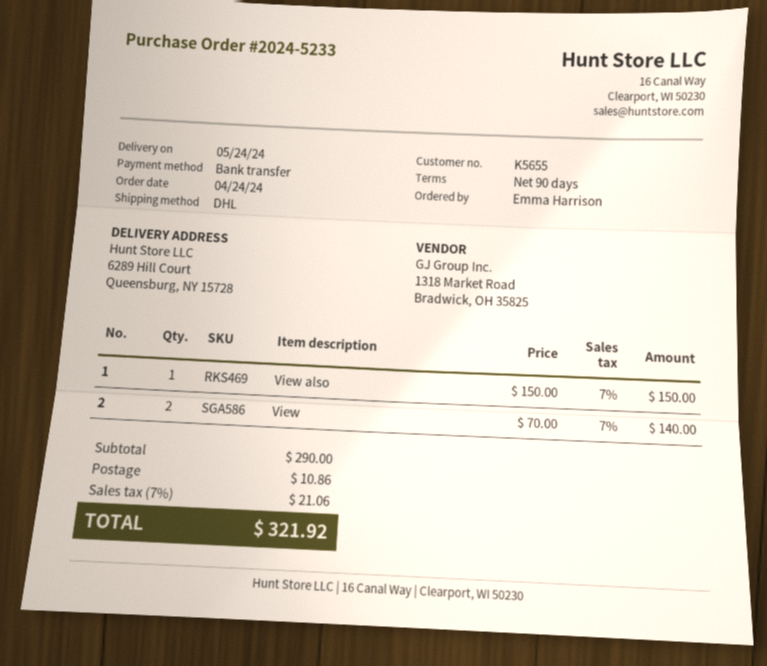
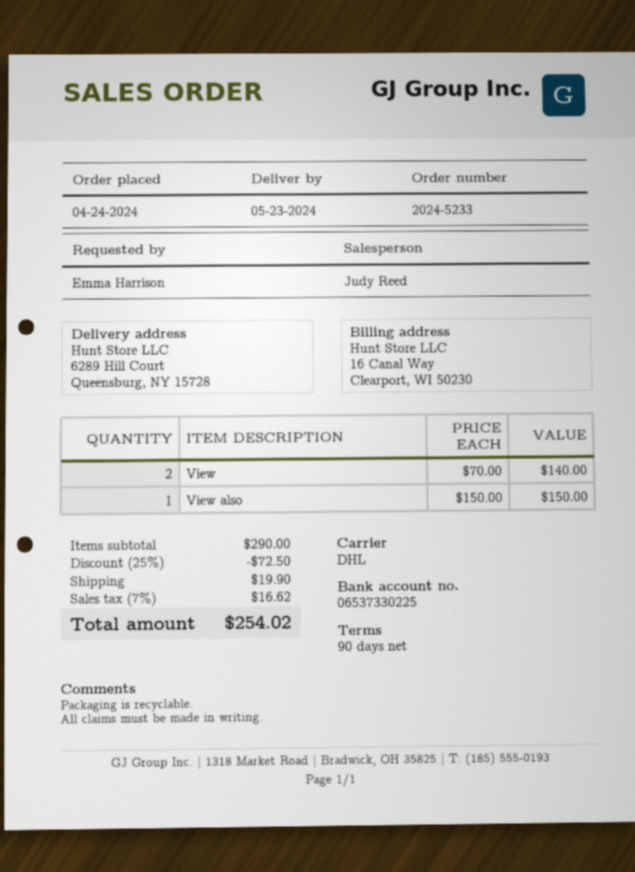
delivery date: 2024-05-24 -> 2024-05-23
discount: none -> 25% = 72.50
shipping: 10.86 -> 19.90
tax: 7% = 21.06 -> 7% = 16.62
total: 321.92 -> 254.02

